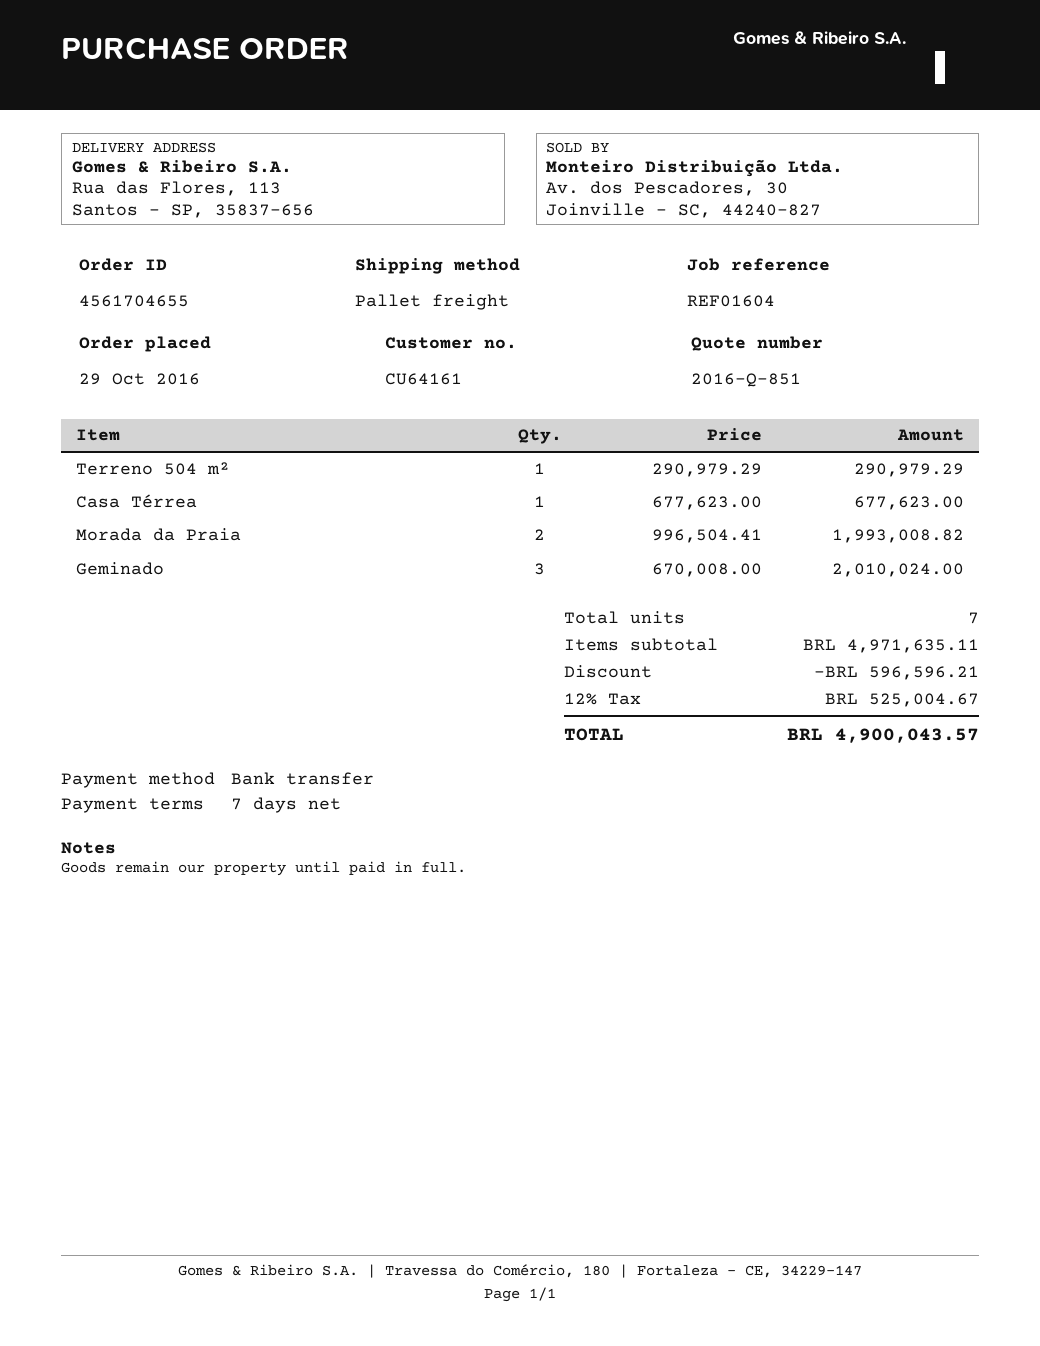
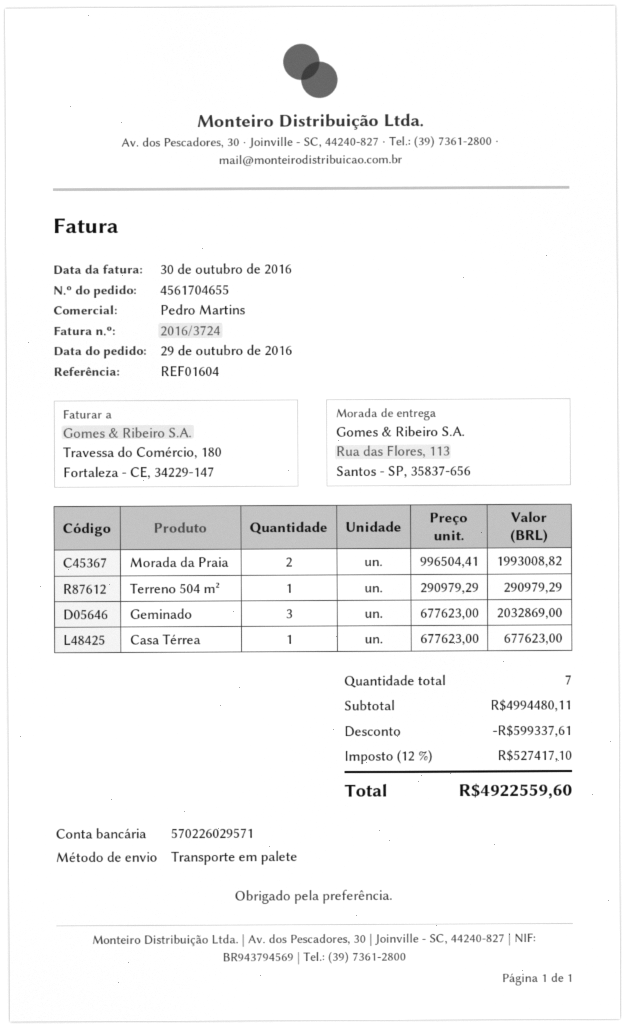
Geminado: 3 x 670008.00 = 2010024.00 -> 3 x 677623.00 = 2032869.00
subtotal: 4971635.11 -> 4994480.11
discount: 596596.21 -> 599337.61
tax: 12% = 525004.67 -> 12% = 527417.10
total: 4900043.57 -> 4922559.60

